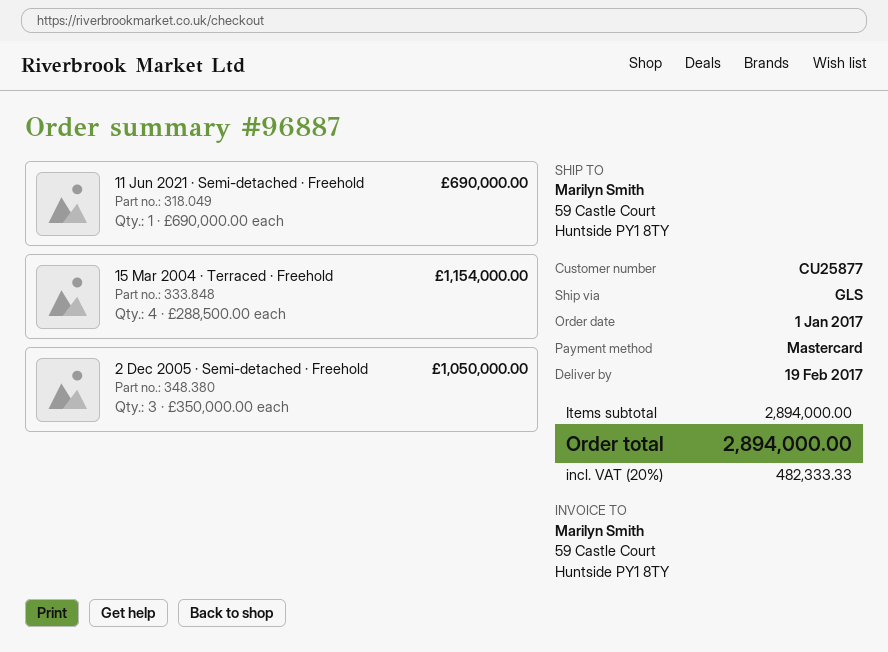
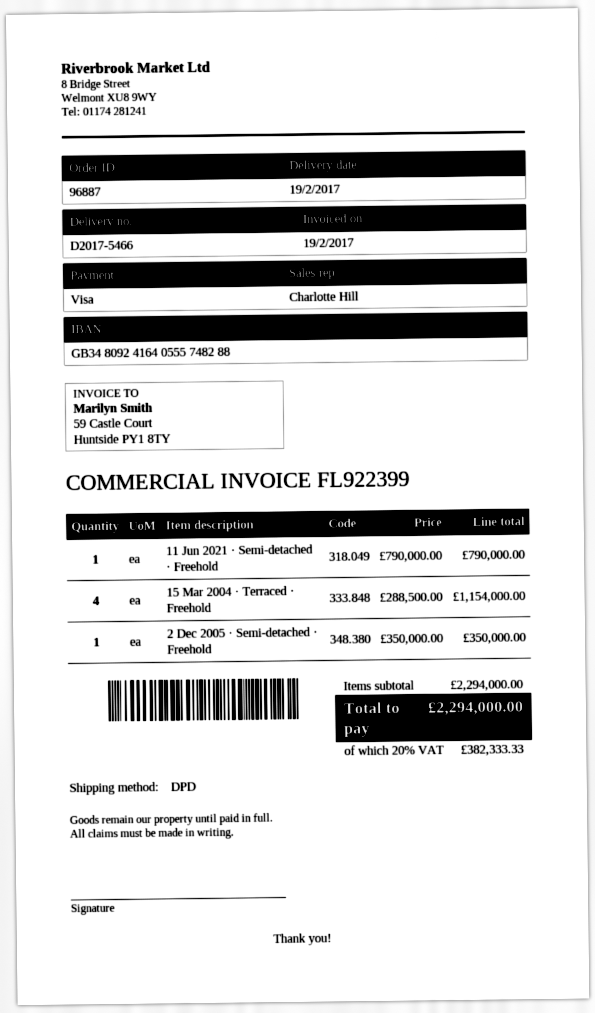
payment method: Mastercard -> Visa
shipping method: GLS -> DPD
11 Jun 2021 · Semi-detached · Freehold: 1 x 690000.00 = 690000.00 -> 1 x 790000.00 = 790000.00
2 Dec 2005 · Semi-detached · Freehold: 3 x 350000.00 = 1050000.00 -> 1 x 350000.00 = 350000.00
subtotal: 2894000.00 -> 2294000.00
tax: 20% = 482333.33 -> 20% = 382333.33
total: 2894000.00 -> 2294000.00

